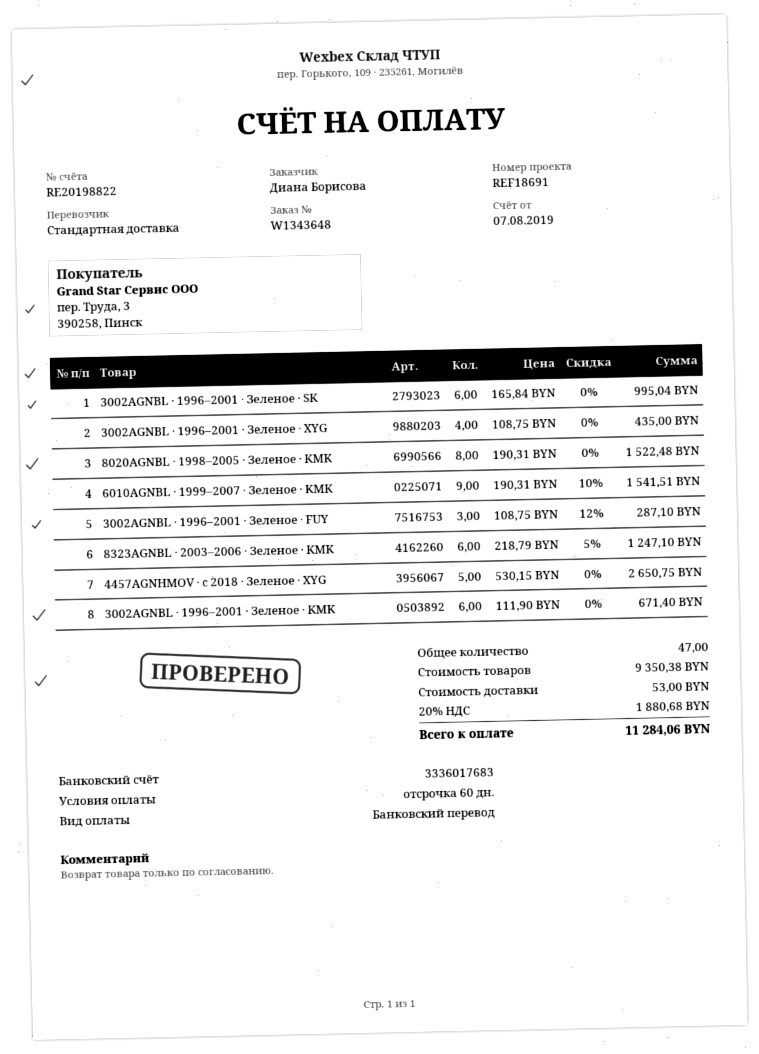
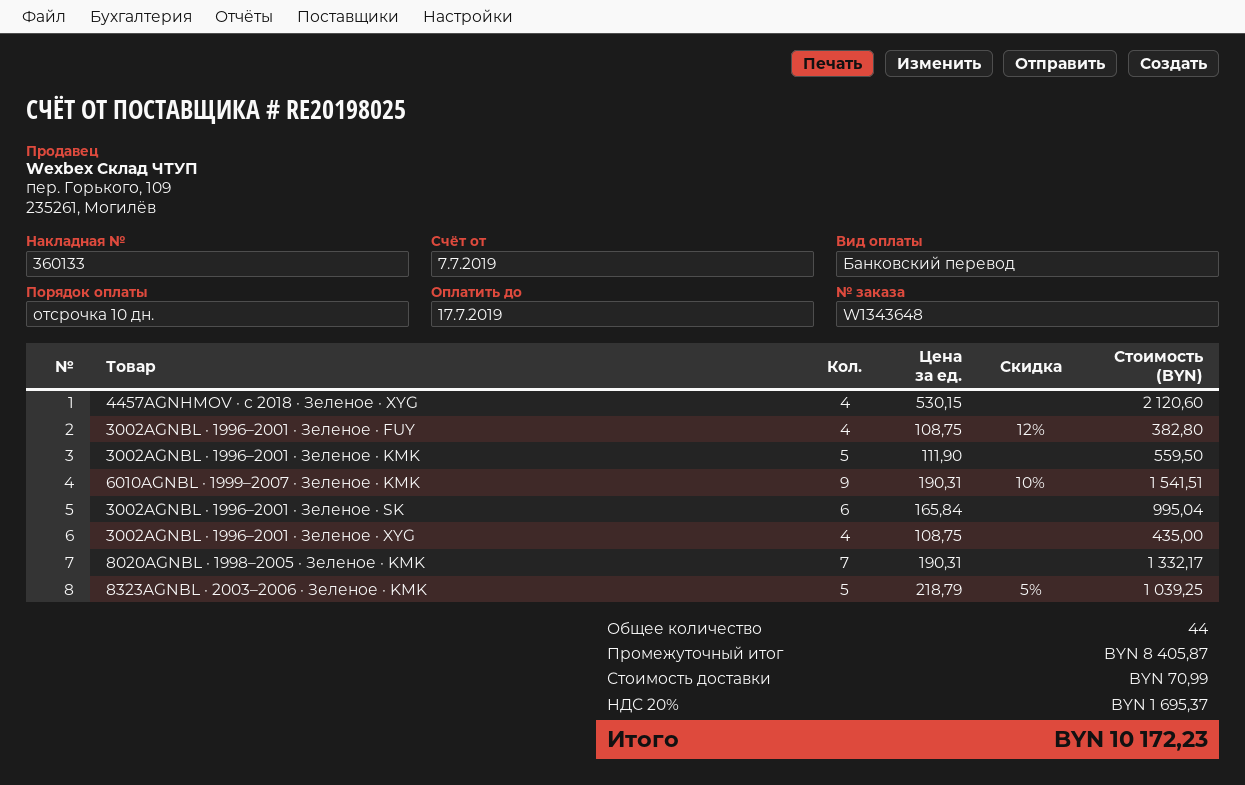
invoice number: RE20198822 -> RE20198025
invoice date: 2019-08-07 -> 2019-07-07
payment terms: 60 days -> 10 days
8020AGNBL · 1998–2005 · Зеленое · KMK: 8 x 190.31 = 1522.48 -> 7 x 190.31 = 1332.17
3002AGNBL · 1996–2001 · Зеленое · FUY: 3 x 108.75 - 12% = 287.10 -> 4 x 108.75 - 12% = 382.80
8323AGNBL · 2003–2006 · Зеленое · KMK: 6 x 218.79 - 5% = 1247.10 -> 5 x 218.79 - 5% = 1039.25
4457AGNHMOV · с 2018 · Зеленое · XYG: 5 x 530.15 = 2650.75 -> 4 x 530.15 = 2120.60
3002AGNBL · 1996–2001 · Зеленое · KMK: 6 x 111.90 = 671.40 -> 5 x 111.90 = 559.50
total quantity: 47 -> 44
subtotal: 9350.38 -> 8405.87
shipping: 53.00 -> 70.99
tax: 20% = 1880.68 -> 20% = 1695.37
total: 11284.06 -> 10172.23

